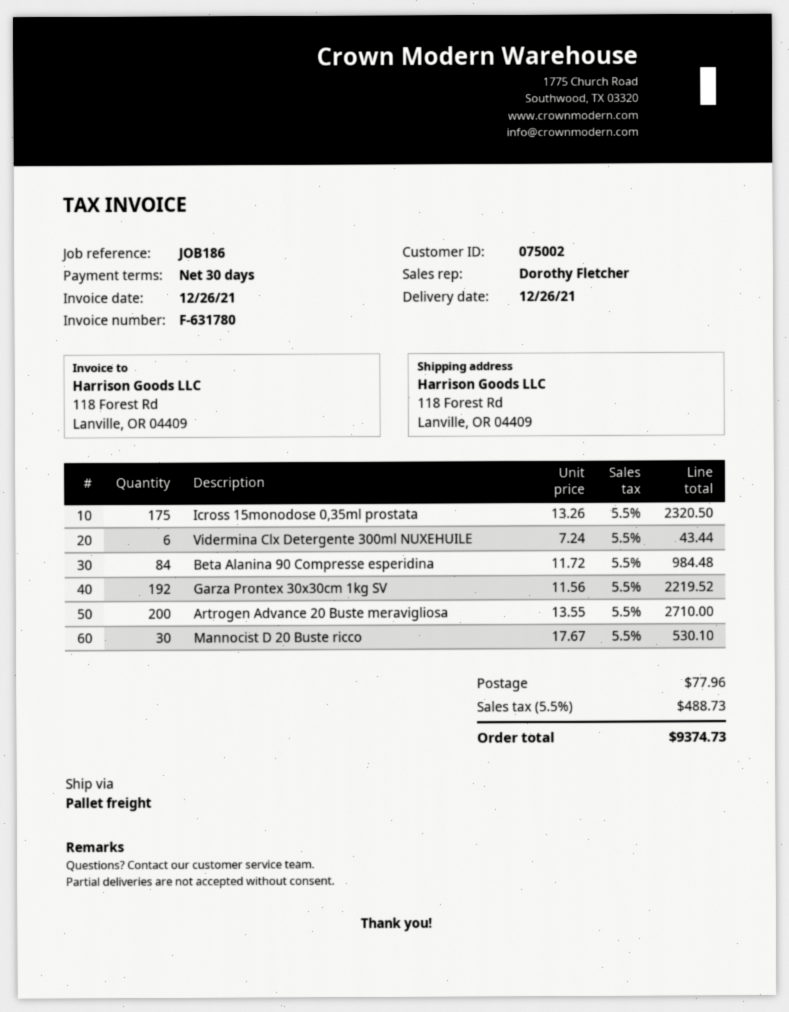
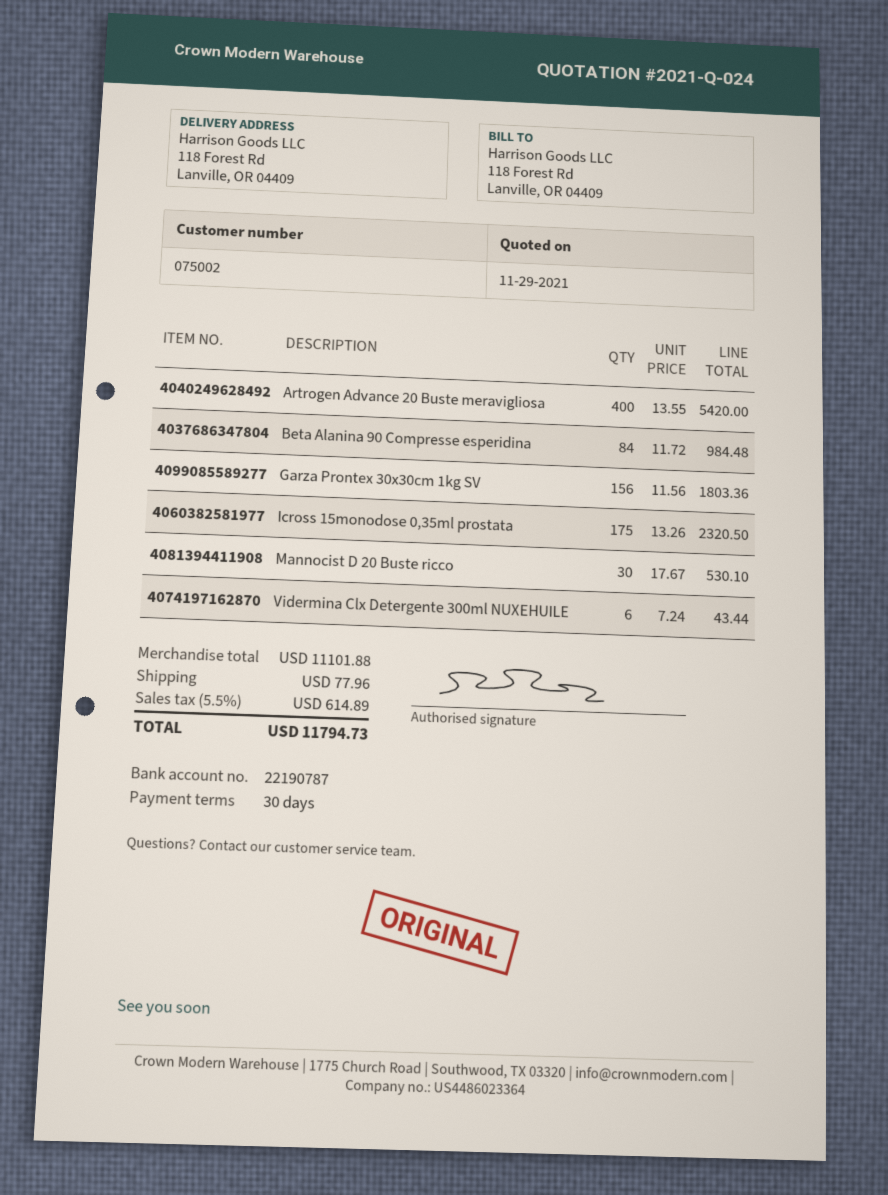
Garza Prontex 30x30cm 1kg SV: 192 x 11.56 = 2219.52 -> 156 x 11.56 = 1803.36
Artrogen Advance 20 Buste meravigliosa: 200 x 13.55 = 2710.00 -> 400 x 13.55 = 5420.00
tax: 5.5% = 488.73 -> 5.5% = 614.89
total: 9374.73 -> 11794.73

